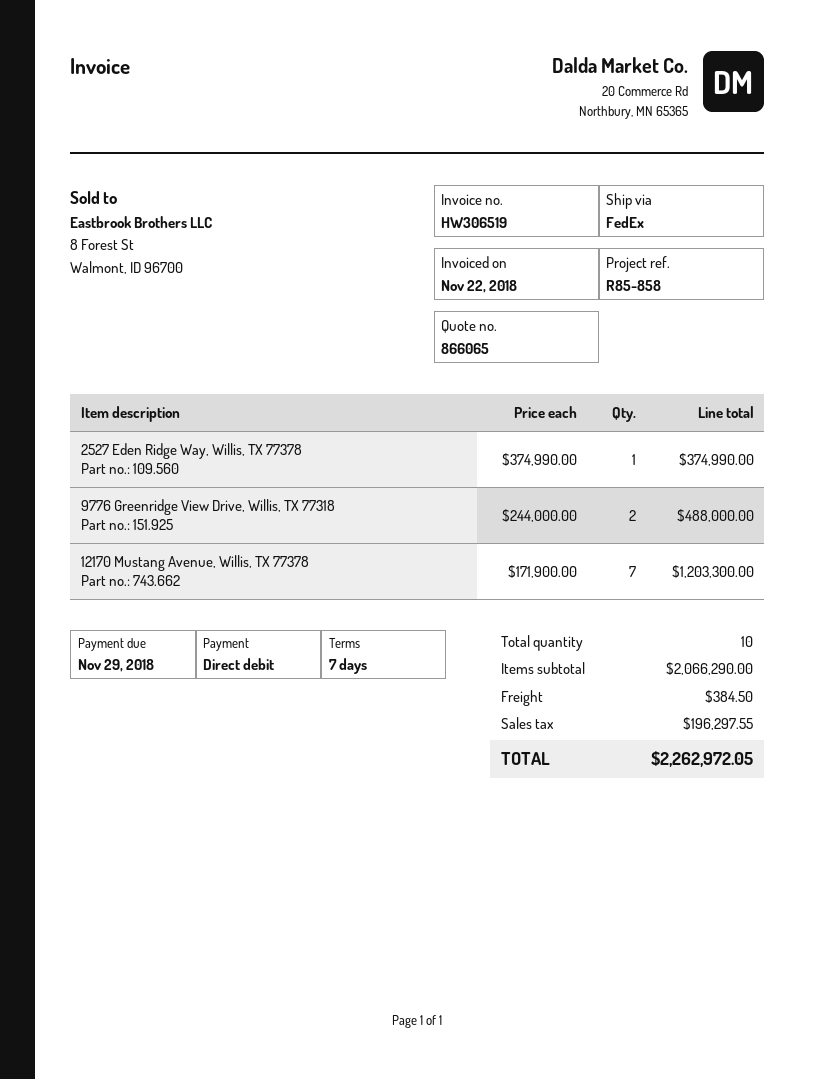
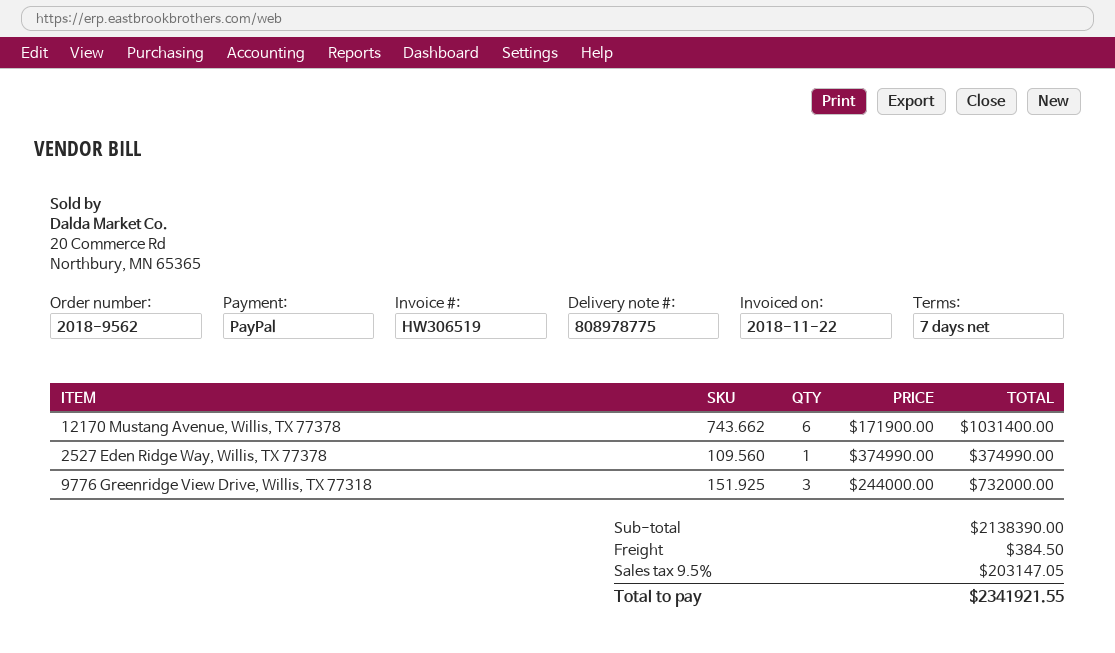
payment method: direct debit -> PayPal
9776 Greenridge View Drive, Willis, TX 77318: 2 x 244000.00 = 488000.00 -> 3 x 244000.00 = 732000.00
12170 Mustang Avenue, Willis, TX 77378: 7 x 171900.00 = 1203300.00 -> 6 x 171900.00 = 1031400.00
subtotal: 2066290.00 -> 2138390.00
tax: 196297.55 -> 203147.05
total: 2262972.05 -> 2341921.55

